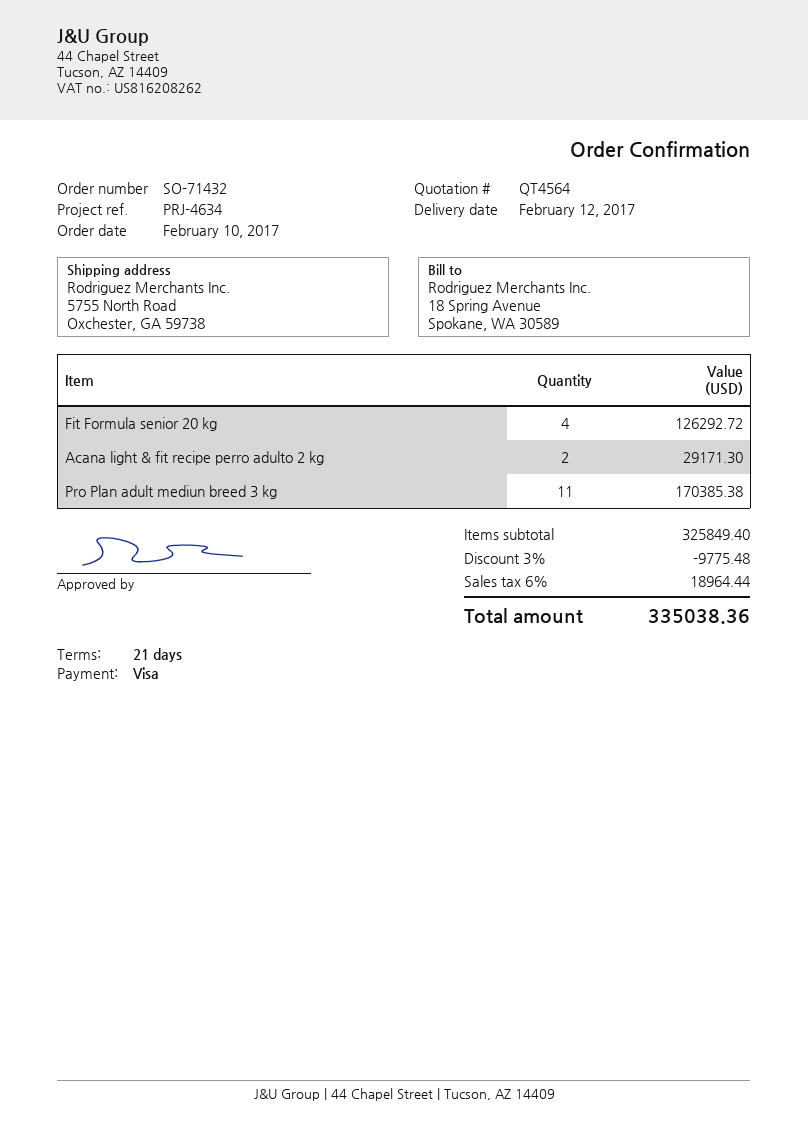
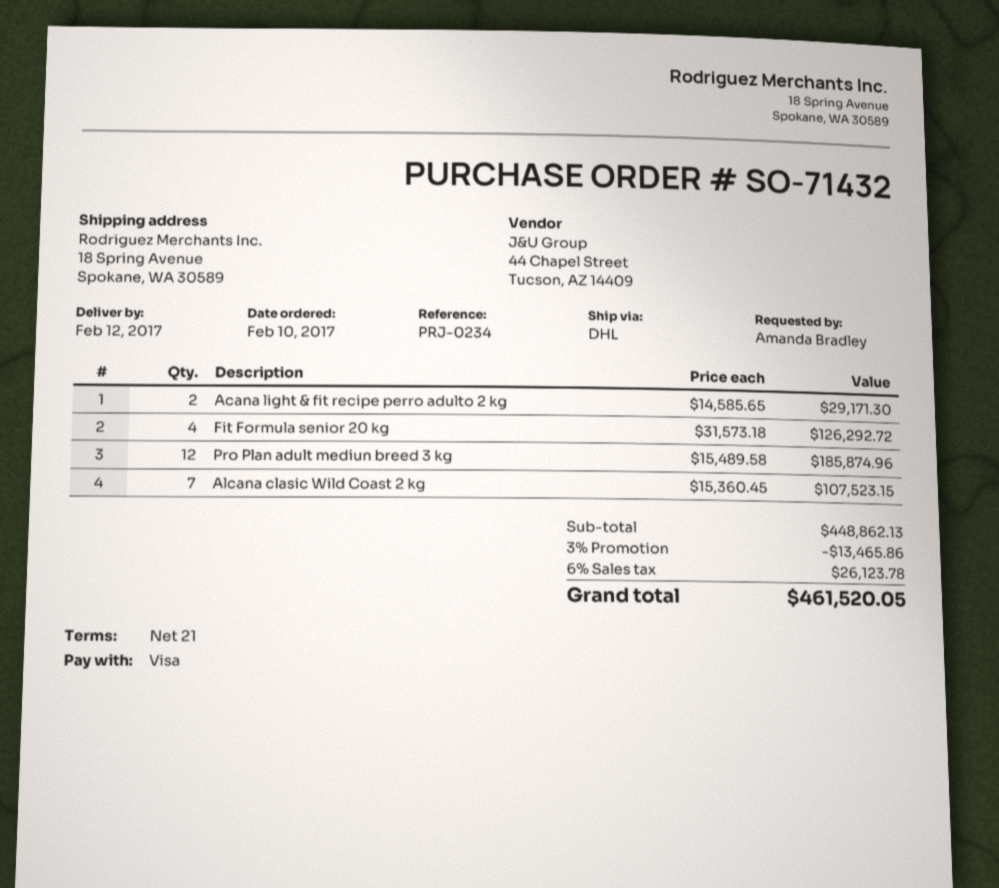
reference: PRJ-4634 -> PRJ-0234
ship to: 5755 North Road, Oxchester, GA 59738 -> 18 Spring Avenue, Spokane, WA 30589
Pro Plan adult mediun breed 3 kg: 11 for 170385.38 -> 12 for 185874.96
Alcana clasic Wild Coast 2 kg: none -> 7 for 107523.15
subtotal: 325849.40 -> 448862.13
discount: 3% = 9775.48 -> 3% = 13465.86
tax: 6% = 18964.44 -> 6% = 26123.78
total: 335038.36 -> 461520.05

